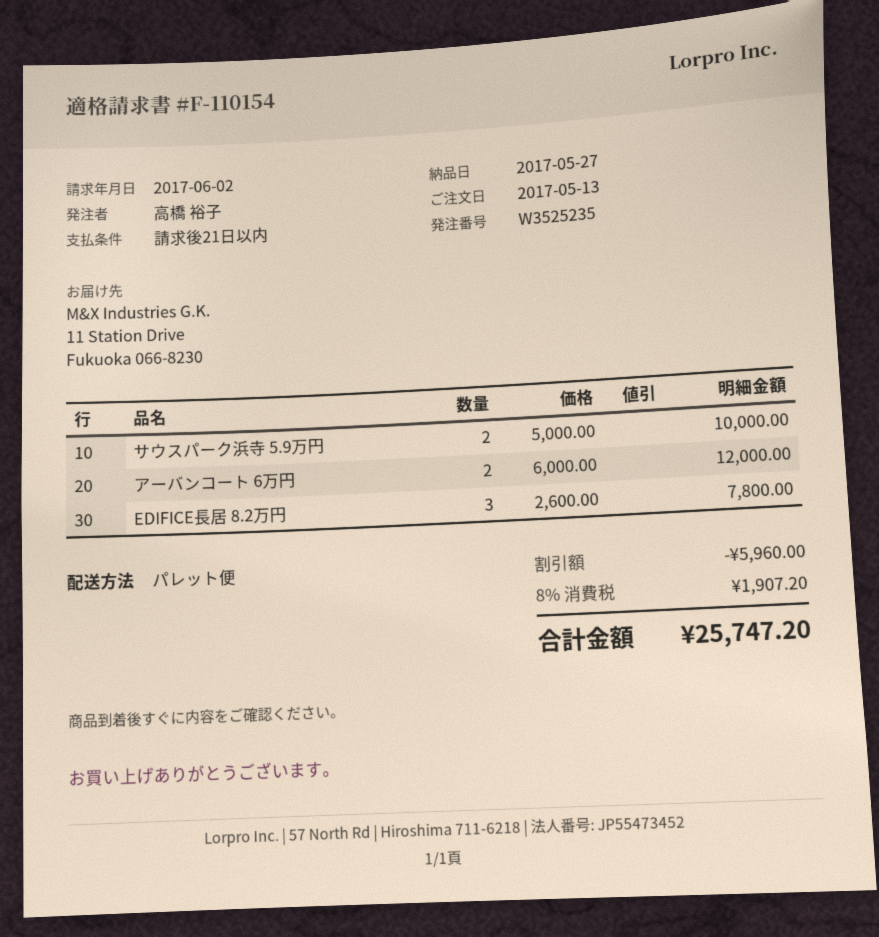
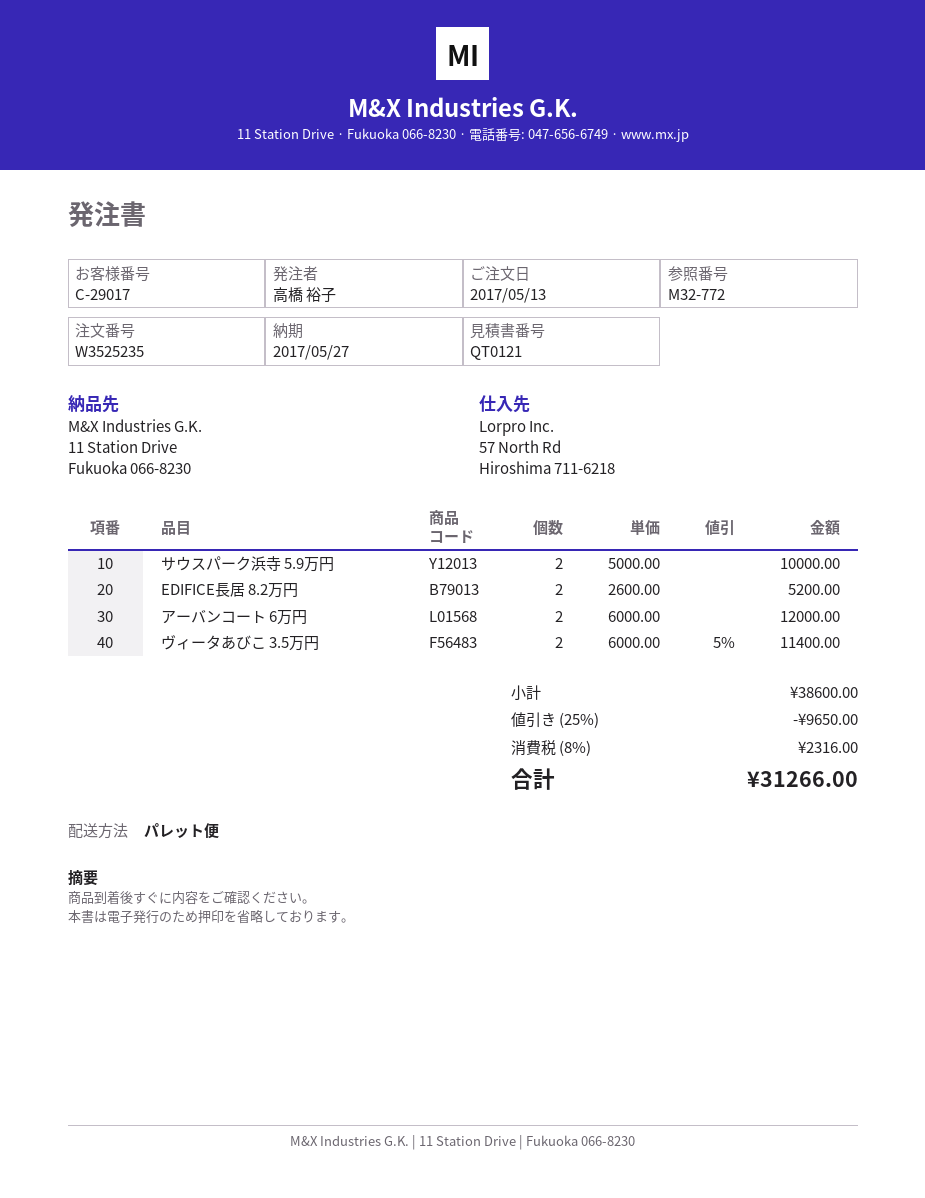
EDIFICE長居 8.2万円: 3 x 2600.00 = 7800.00 -> 2 x 2600.00 = 5200.00
ヴィータあびこ 3.5万円: none -> 2 x 6000.00 - 5% = 11400.00
discount: 5960.00 -> 9650.00
tax: 8% = 1907.20 -> 8% = 2316.00
total: 25747.20 -> 31266.00

